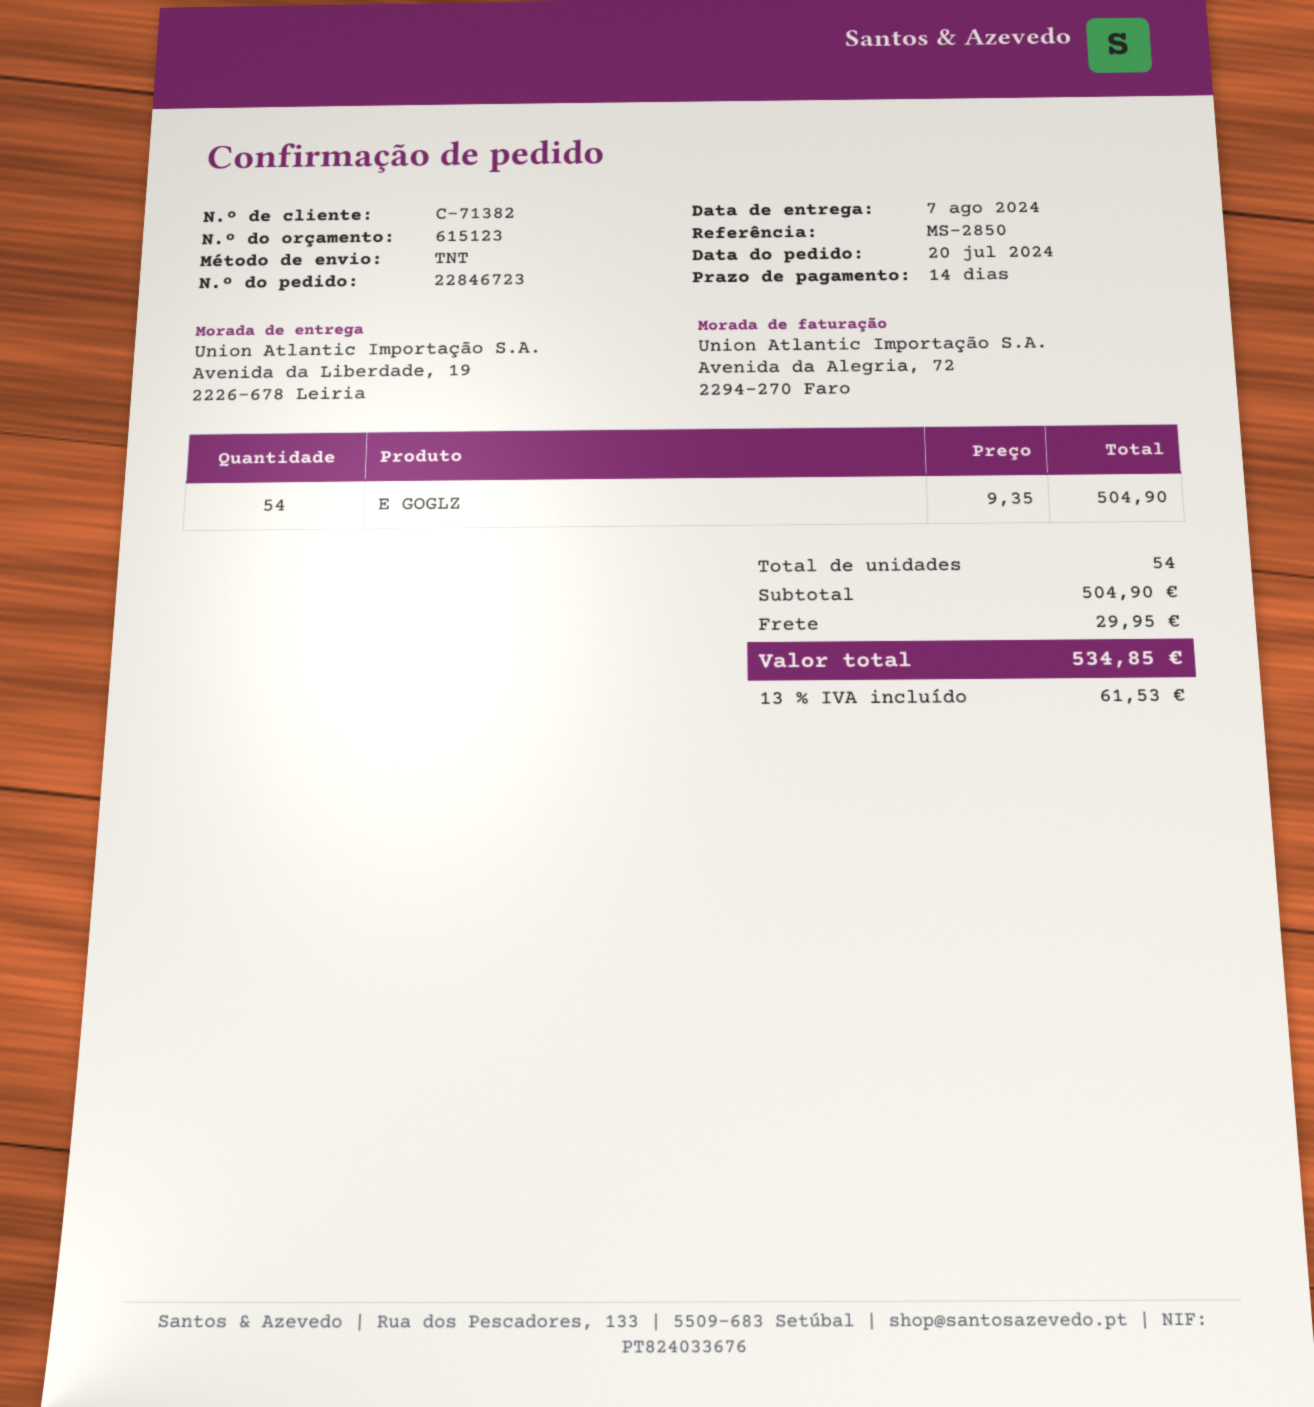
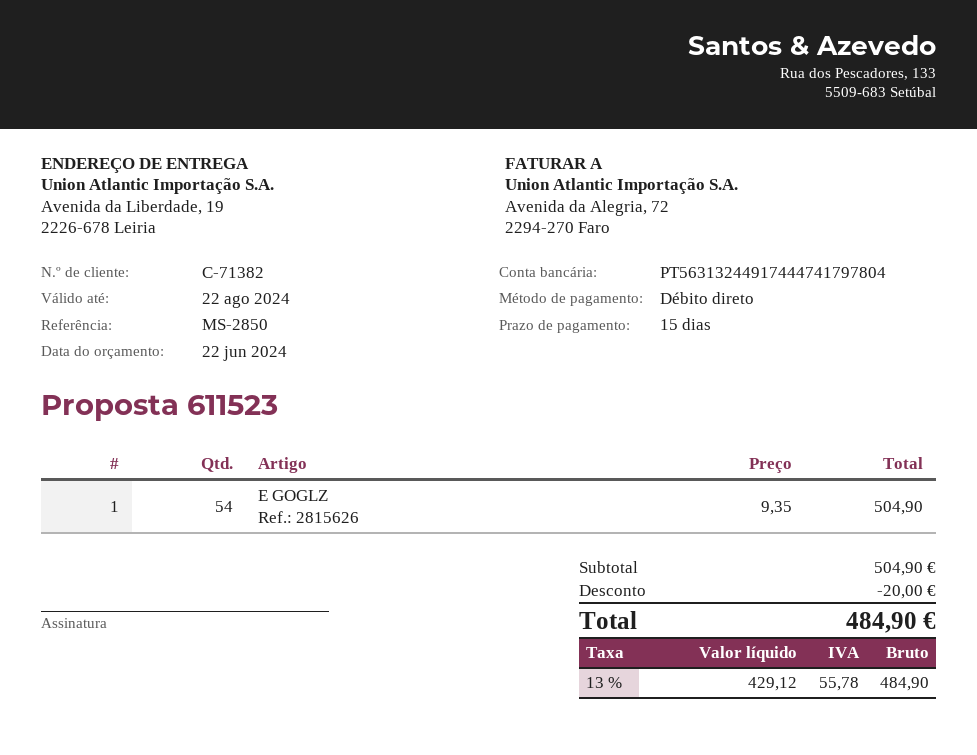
quote number: 615123 -> 611523
payment terms: 14 days -> 15 days
discount: none -> 20.00
shipping: 29.95 -> none
tax: 13% = 61.53 -> 13% = 55.78
total: 534.85 -> 484.90

